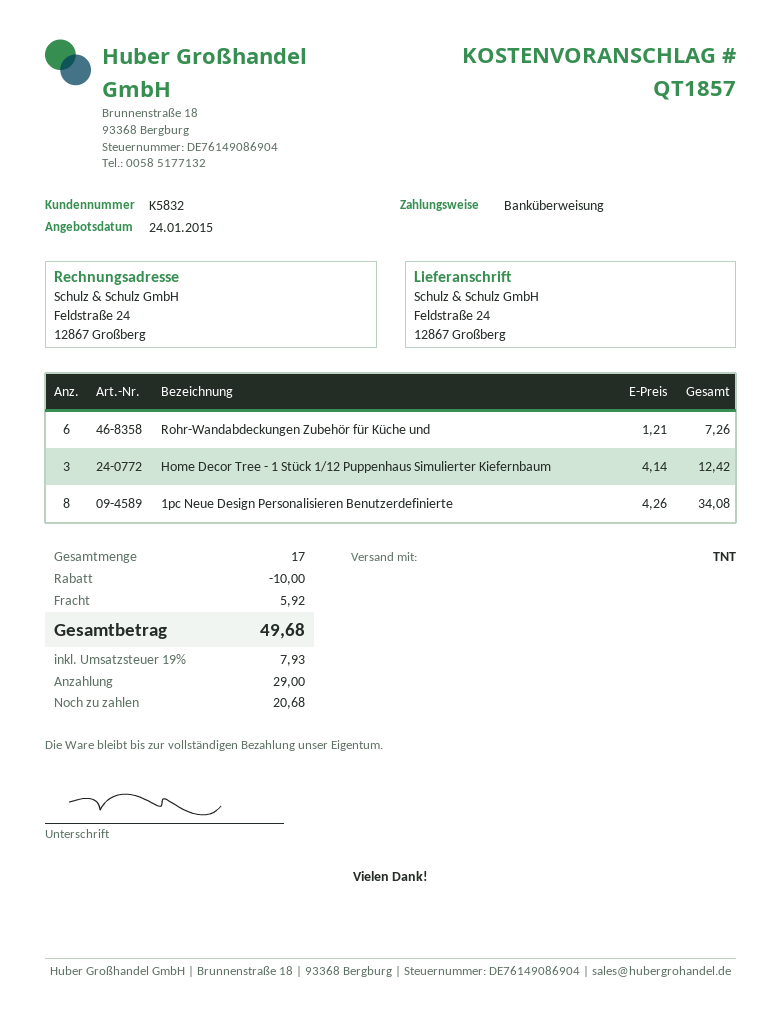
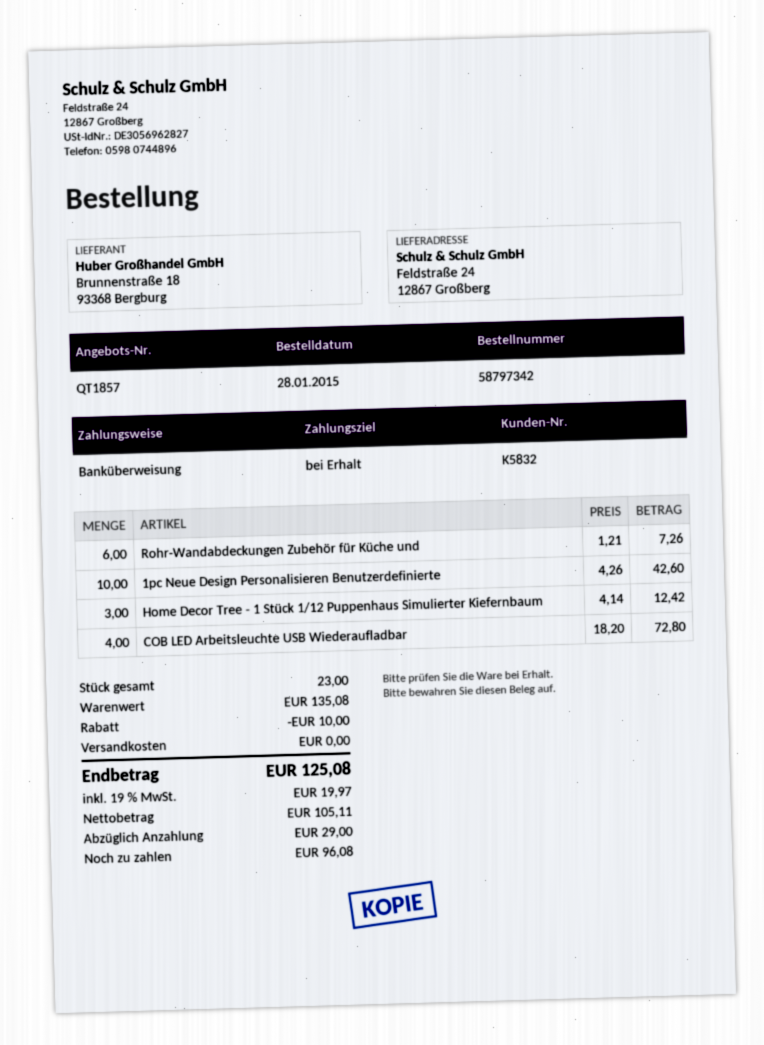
1pc Neue Design Personalisieren Benutzerdefinierte: 8 x 4.26 = 34.08 -> 10 x 4.26 = 42.60
COB LED Arbeitsleuchte USB Wiederaufladbar: none -> 4 x 18.20 = 72.80
total quantity: 17 -> 23
shipping: 5.92 -> 0.00
tax: 19% = 7.93 -> 19% = 19.97
total: 49.68 -> 125.08
balance: 20.68 -> 96.08

